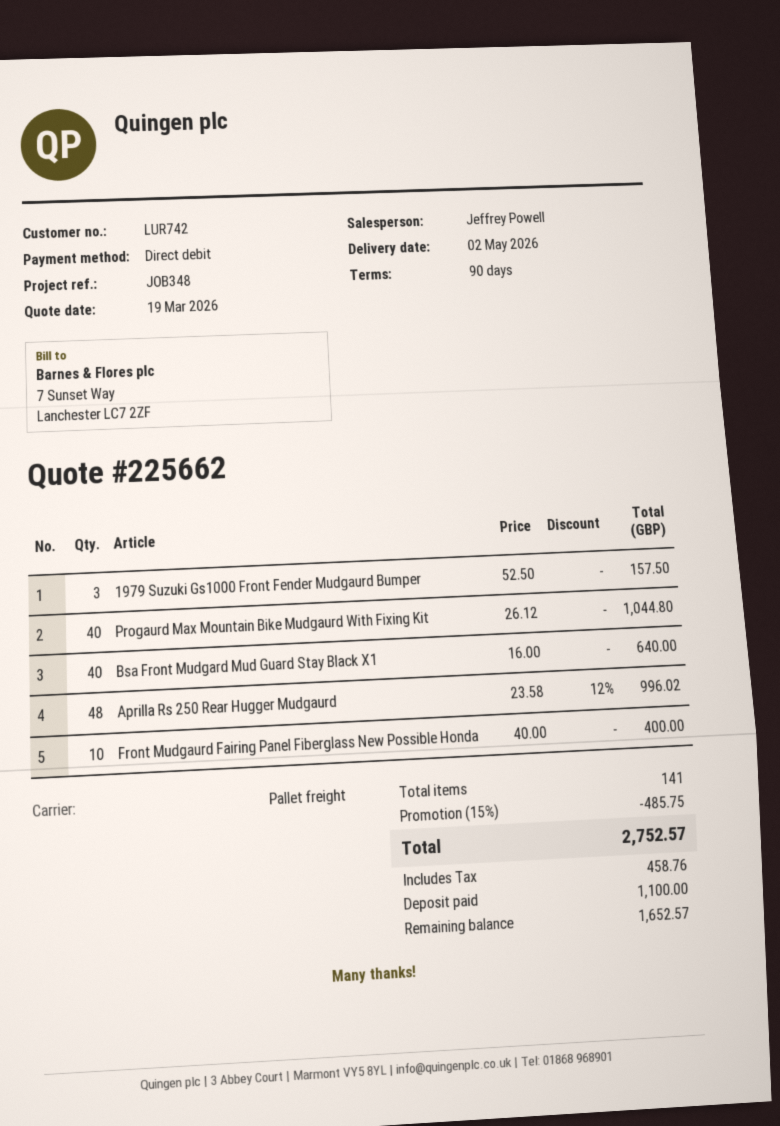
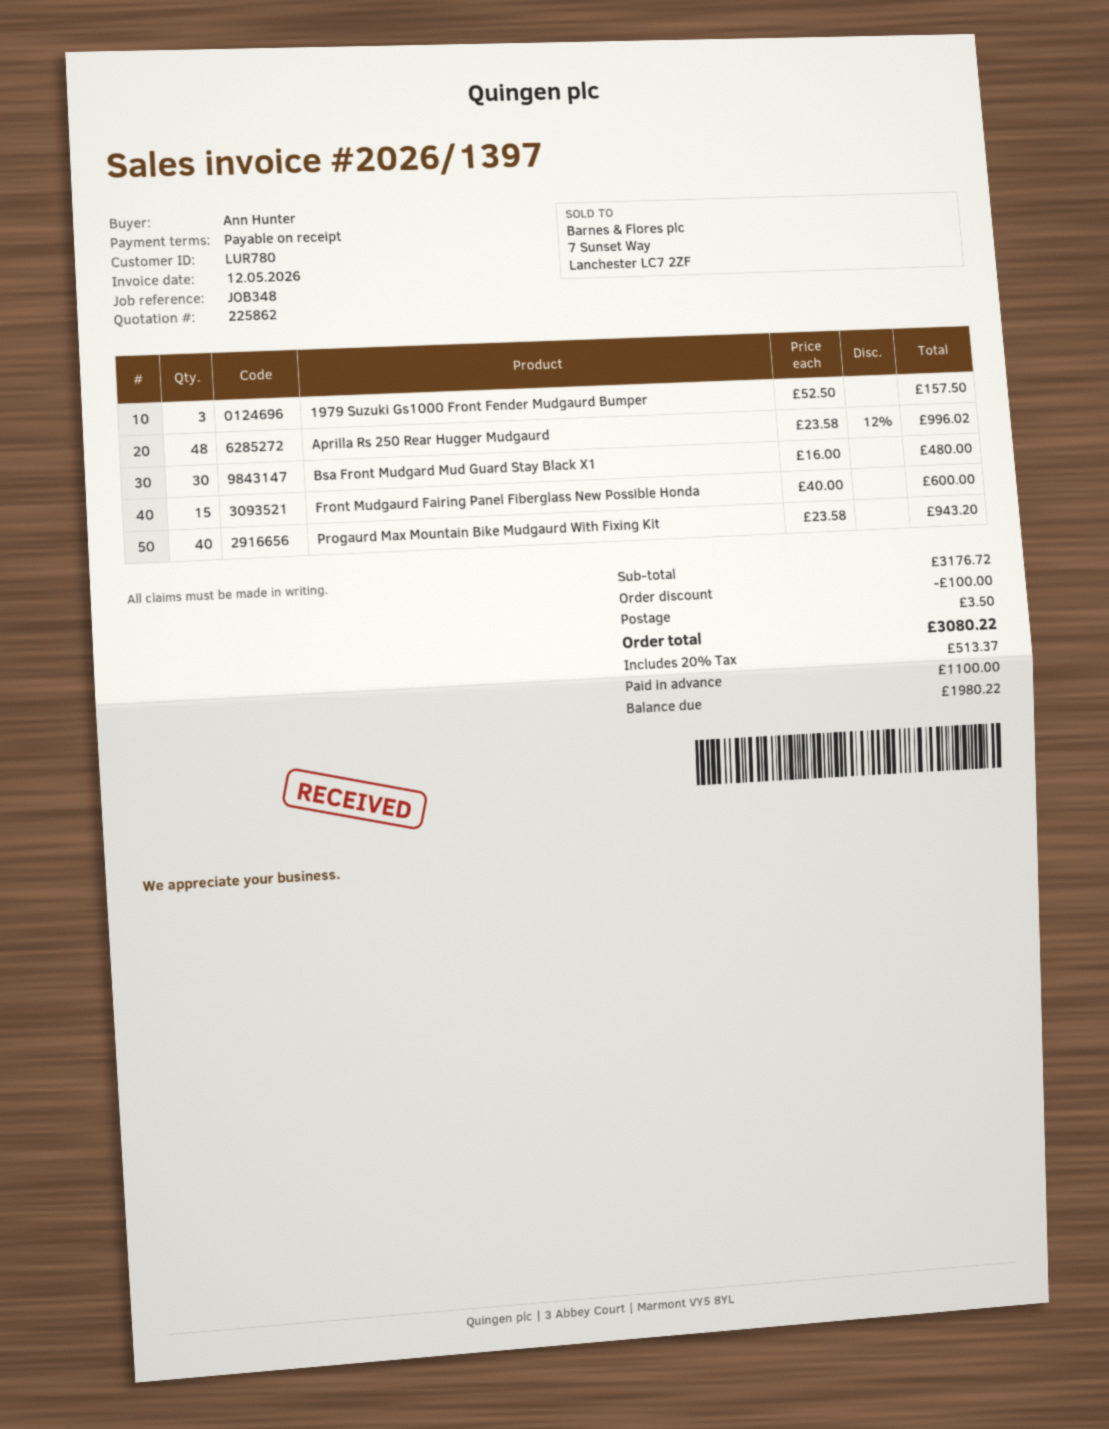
quote number: 225662 -> 225862
payment terms: 90 days -> on receipt
customer number: LUR742 -> LUR780
Progaurd Max Mountain Bike Mudgaurd With Fixing Kit: 40 x 26.12 = 1044.80 -> 40 x 23.58 = 943.20
Bsa Front Mudgard Mud Guard Stay Black X1: 40 x 16.00 = 640.00 -> 30 x 16.00 = 480.00
Front Mudgaurd Fairing Panel Fiberglass New Possible Honda: 10 x 40.00 = 400.00 -> 15 x 40.00 = 600.00
discount: 485.75 -> 100.00
shipping: none -> 3.50
tax: 458.76 -> 513.37
total: 2752.57 -> 3080.22
balance: 1652.57 -> 1980.22

